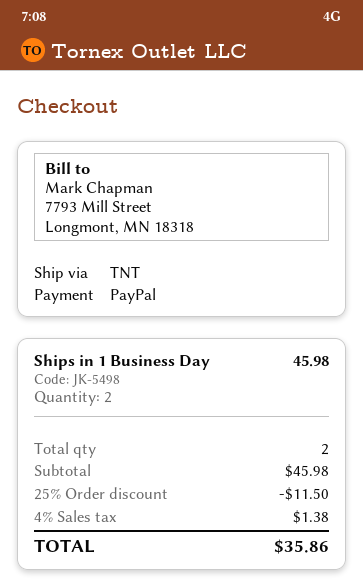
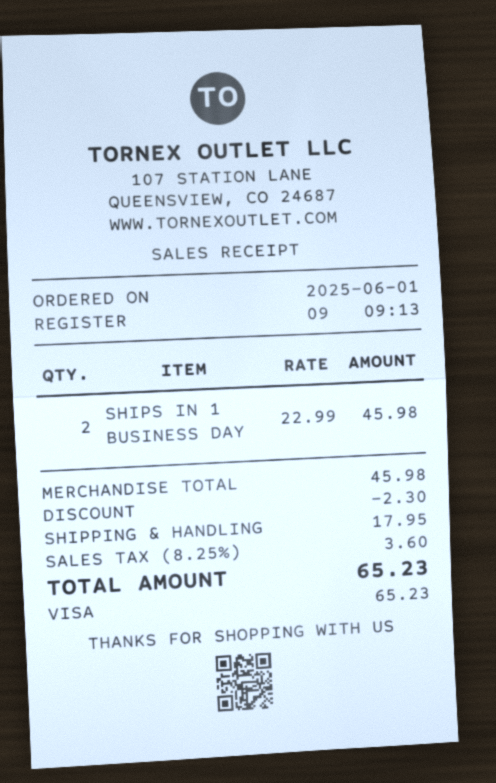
payment method: PayPal -> Visa
discount: 11.50 -> 2.30
shipping: none -> 17.95
tax: 4% = 1.38 -> 8.25% = 3.60
total: 35.86 -> 65.23

